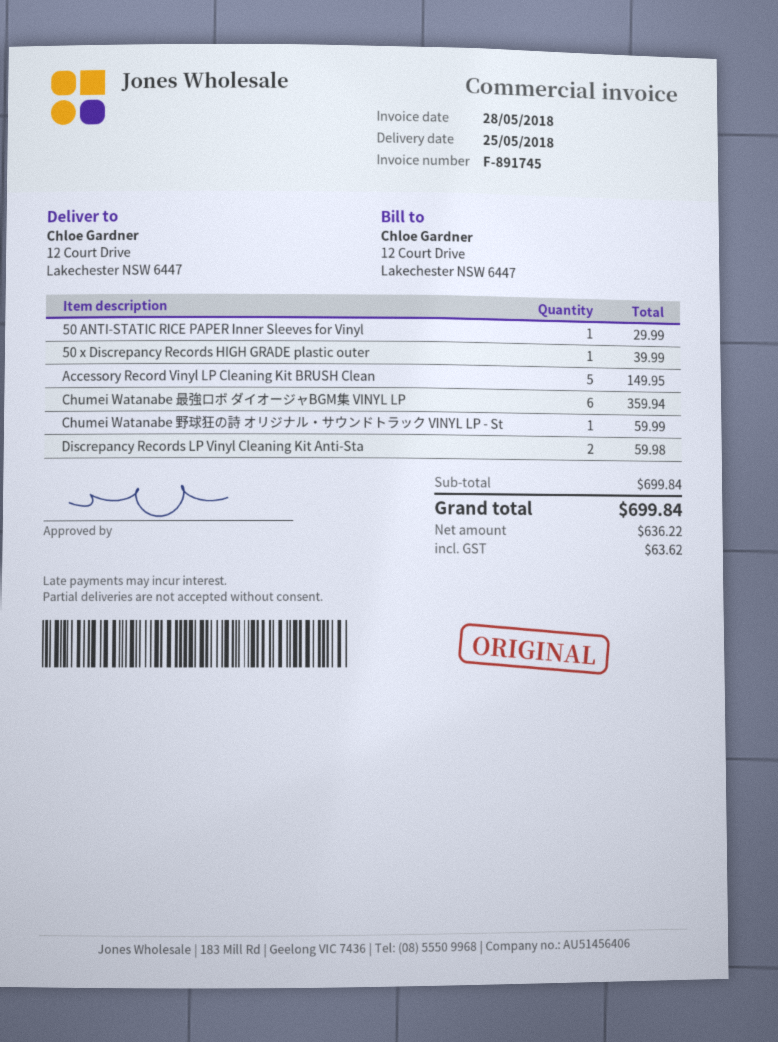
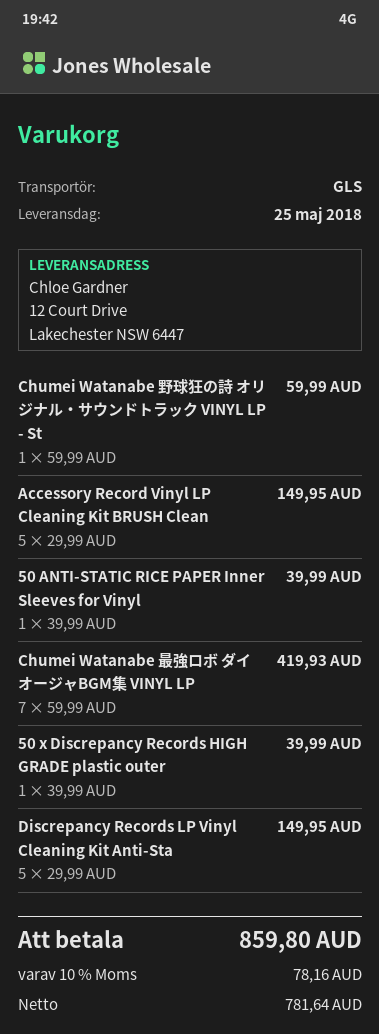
50 ANTI-STATIC RICE PAPER Inner Sleeves for Vinyl: 1 for 29.99 -> 1 for 39.99
Chumei Watanabe 最強ロボ ダイオージャBGM集 VINYL LP: 6 for 359.94 -> 7 for 419.93
Discrepancy Records LP Vinyl Cleaning Kit Anti-Sta: 2 for 59.98 -> 5 for 149.95
net: 636.22 -> 781.64
tax: 63.62 -> 78.16
total: 699.84 -> 859.80

